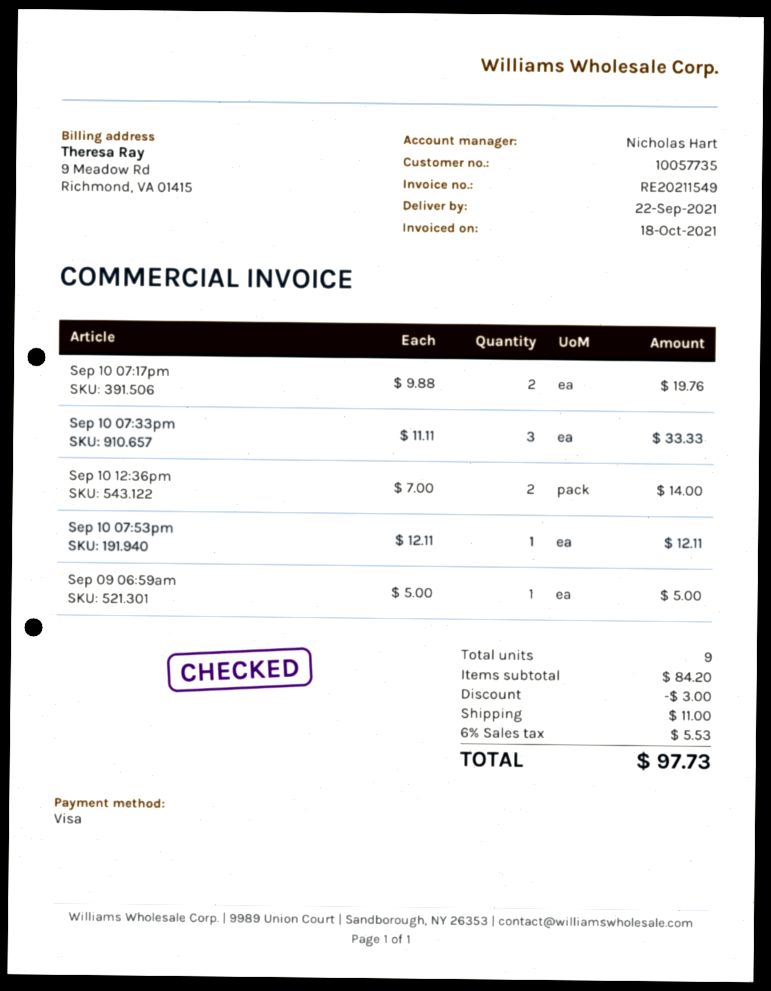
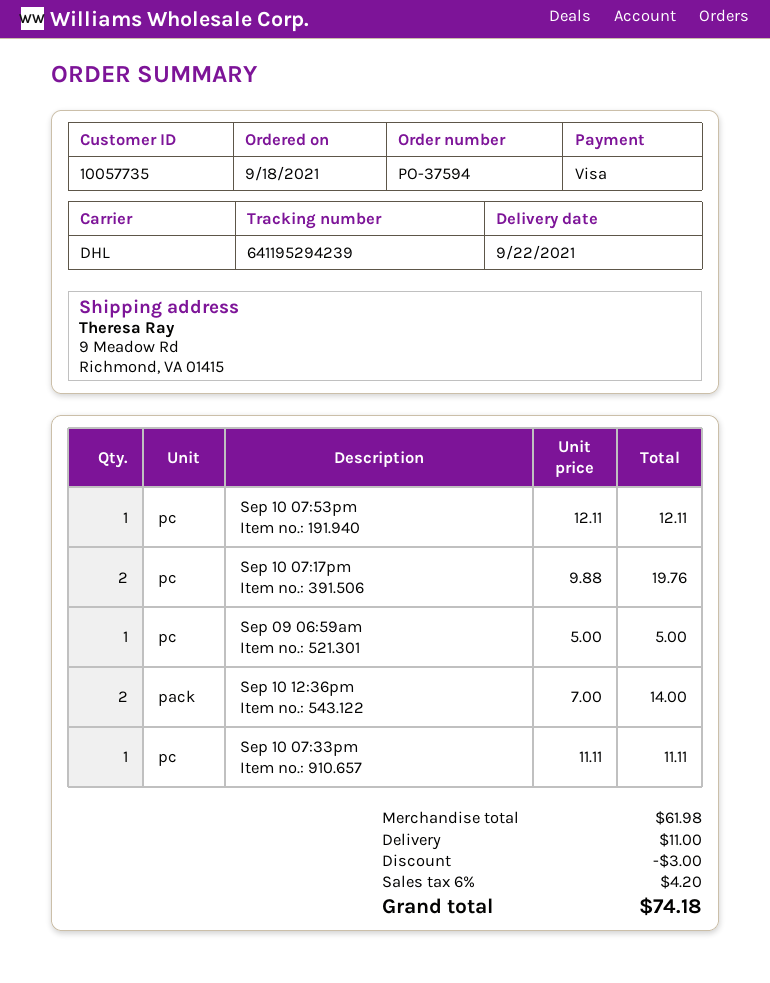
Sep 10 07:33pm: 3 x 11.11 = 33.33 -> 1 x 11.11 = 11.11
subtotal: 84.20 -> 61.98
tax: 6% = 5.53 -> 6% = 4.20
total: 97.73 -> 74.18

